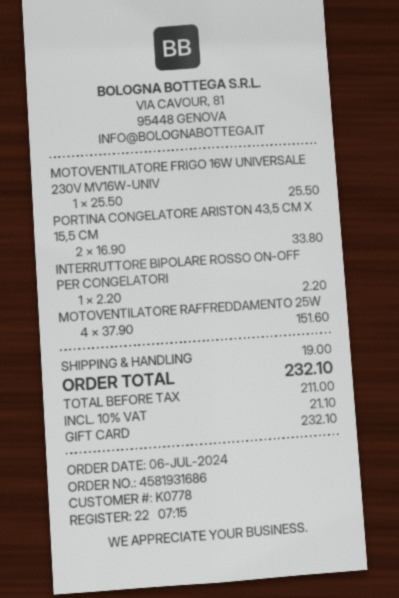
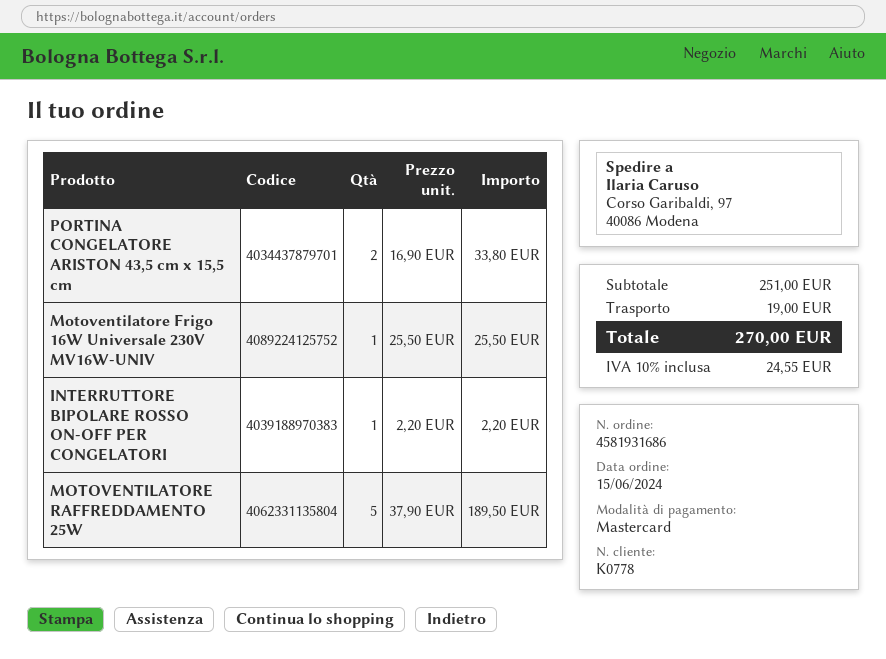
order date: 2024-07-06 -> 2024-06-15
payment method: gift card -> Mastercard
MOTOVENTILATORE RAFFREDDAMENTO 25W: 4 x 37.90 = 151.60 -> 5 x 37.90 = 189.50
tax: 10% = 21.10 -> 10% = 24.55
total: 232.10 -> 270.00

